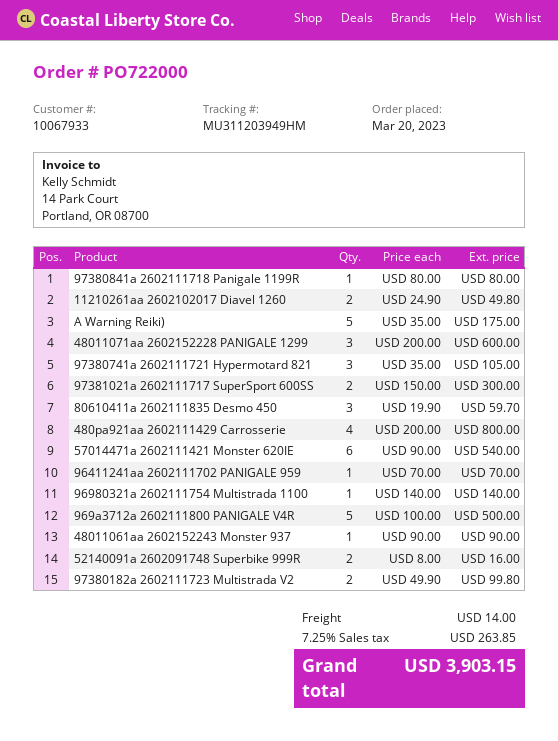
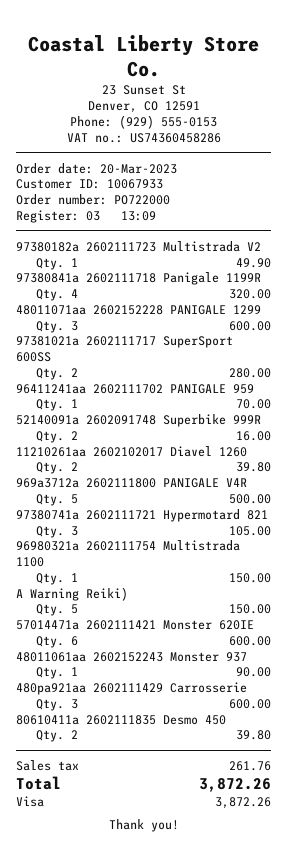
97380841a 2602111718 Panigale 1199R: 1 for 80.00 -> 4 for 320.00
11210261aa 2602102017 Diavel 1260: 2 for 49.80 -> 2 for 39.80
A Warning Reiki): 5 for 175.00 -> 5 for 150.00
97381021a 2602111717 SuperSport 600SS: 2 for 300.00 -> 2 for 280.00
80610411a 2602111835 Desmo 450: 3 for 59.70 -> 2 for 39.80
480pa921aa 2602111429 Carrosserie: 4 for 800.00 -> 3 for 600.00
57014471a 2602111421 Monster 620IE: 6 for 540.00 -> 6 for 600.00
96980321a 2602111754 Multistrada 1100: 1 for 140.00 -> 1 for 150.00
97380182a 2602111723 Multistrada V2: 2 for 99.80 -> 1 for 49.90
shipping: 14.00 -> none
tax: 263.85 -> 261.76
total: 3903.15 -> 3872.26

